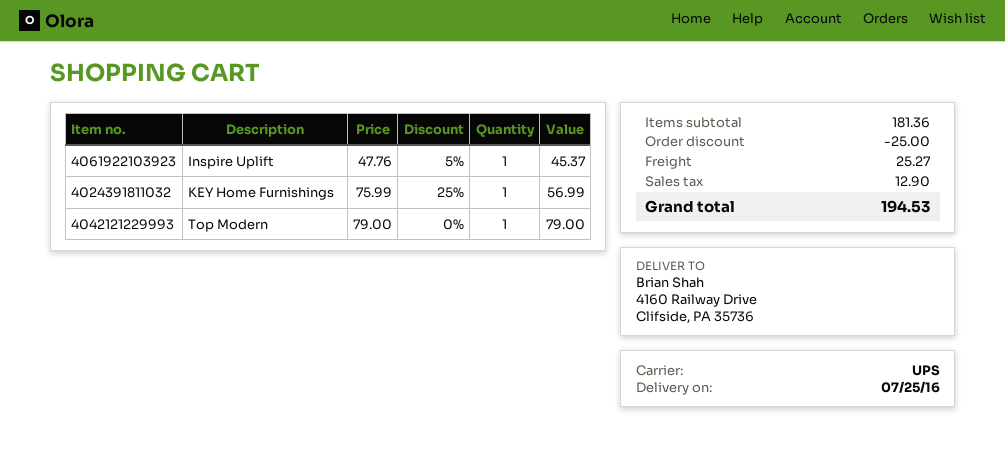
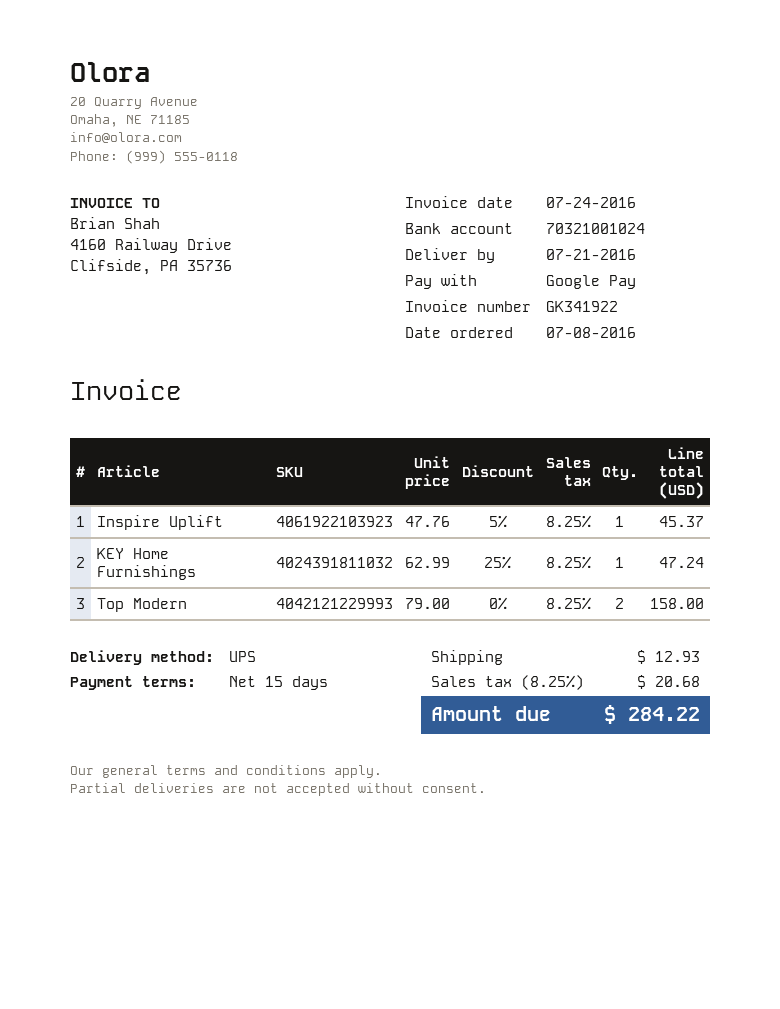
delivery date: 2016-07-25 -> 2016-07-21
KEY Home Furnishings: 1 x 75.99 - 25% = 56.99 -> 1 x 62.99 - 25% = 47.24
Top Modern: 1 x 79.00 = 79.00 -> 2 x 79.00 = 158.00
discount: 25.00 -> none
shipping: 25.27 -> 12.93
tax: 12.90 -> 20.68
total: 194.53 -> 284.22

